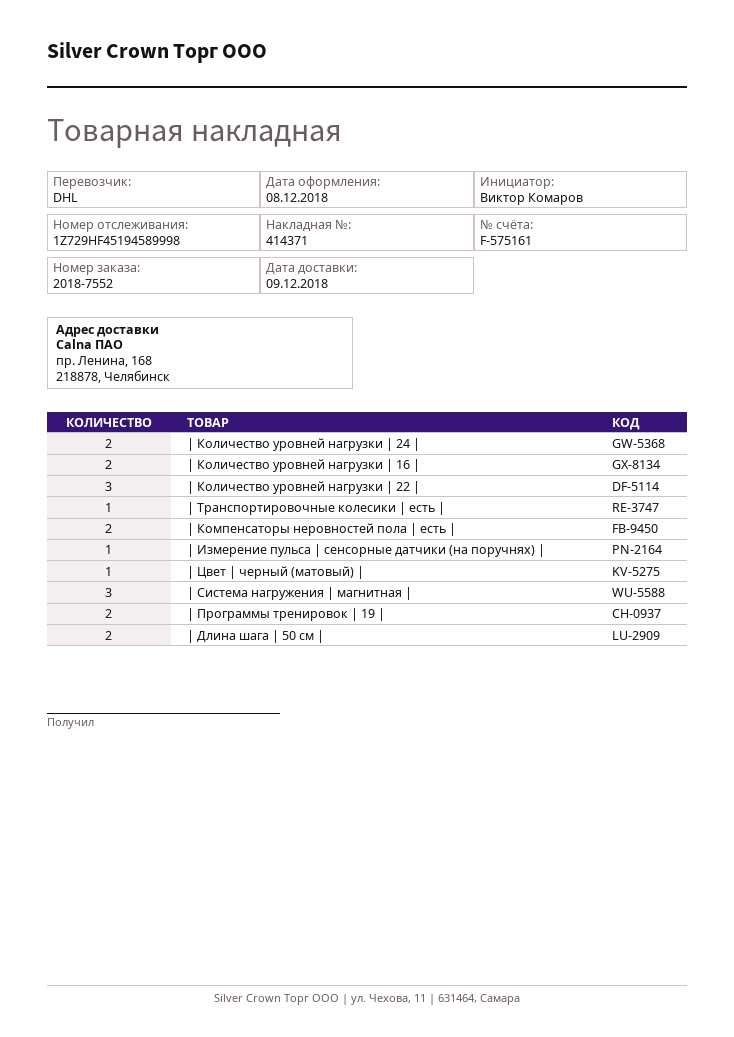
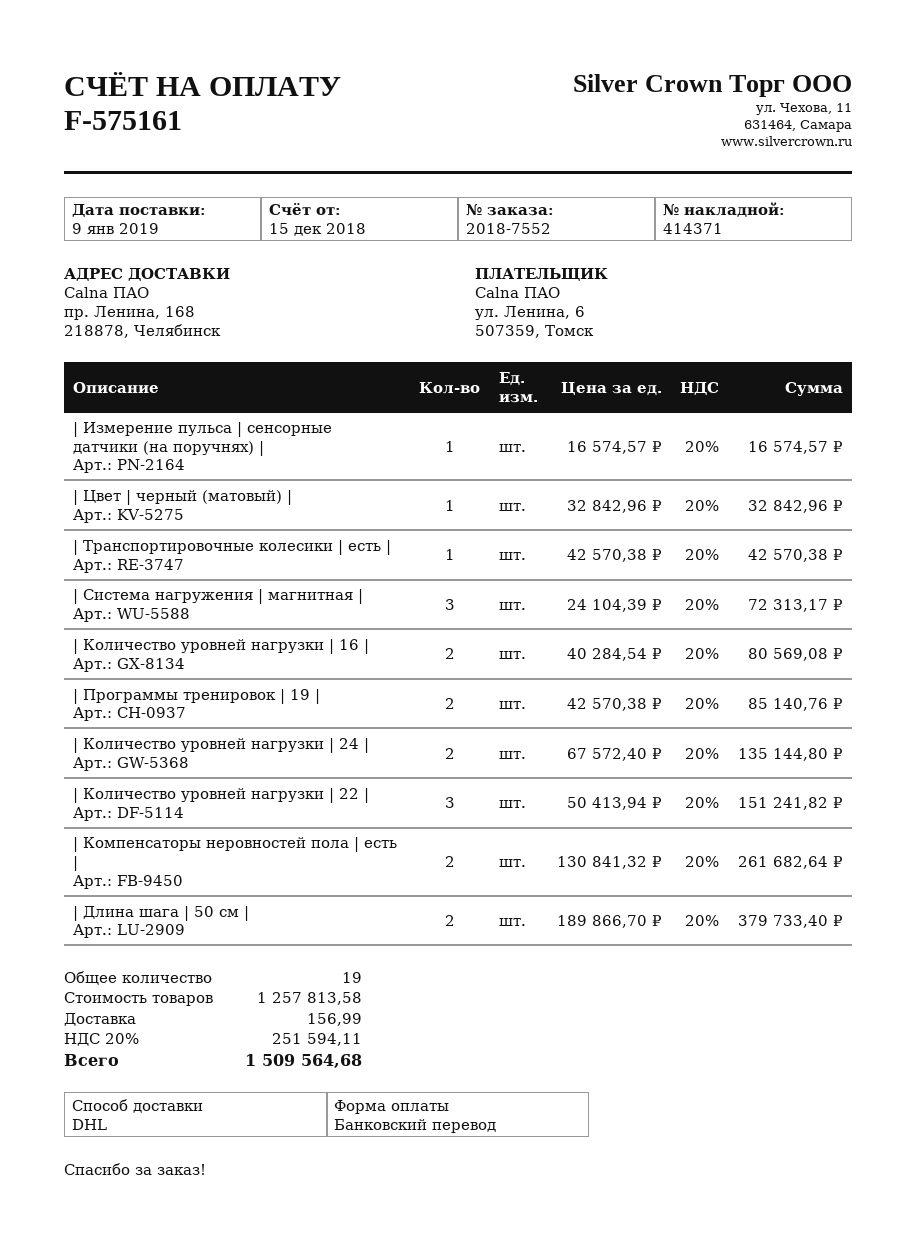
delivery date: 2018-12-09 -> 2019-01-09

